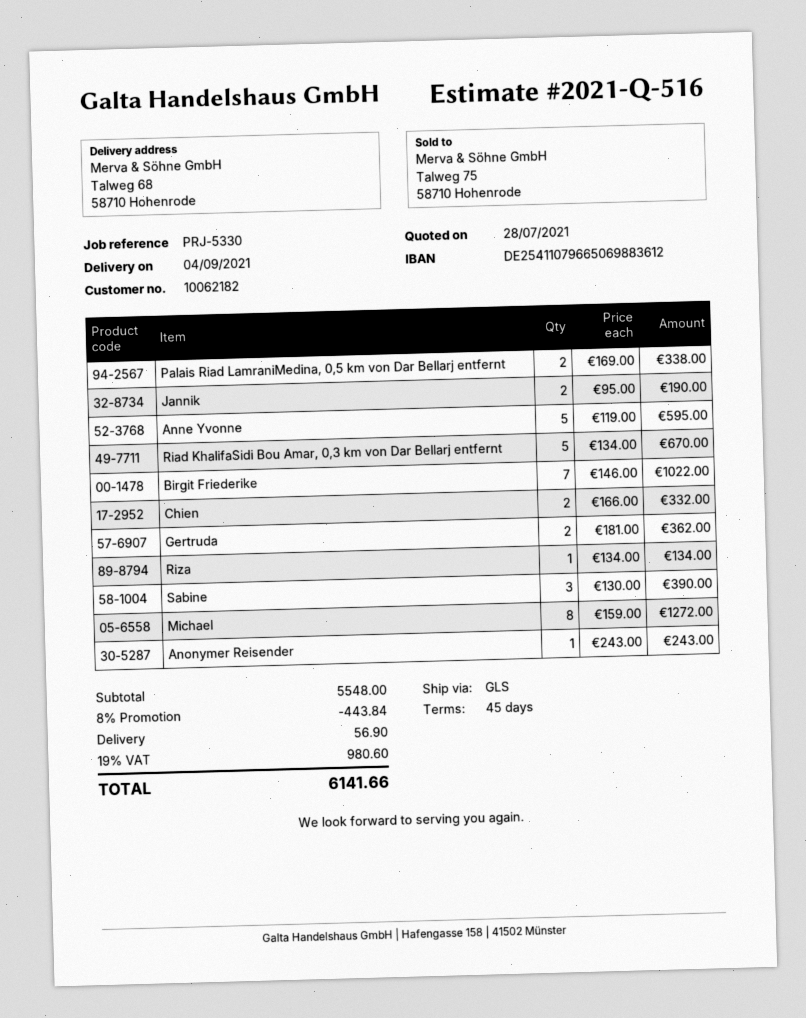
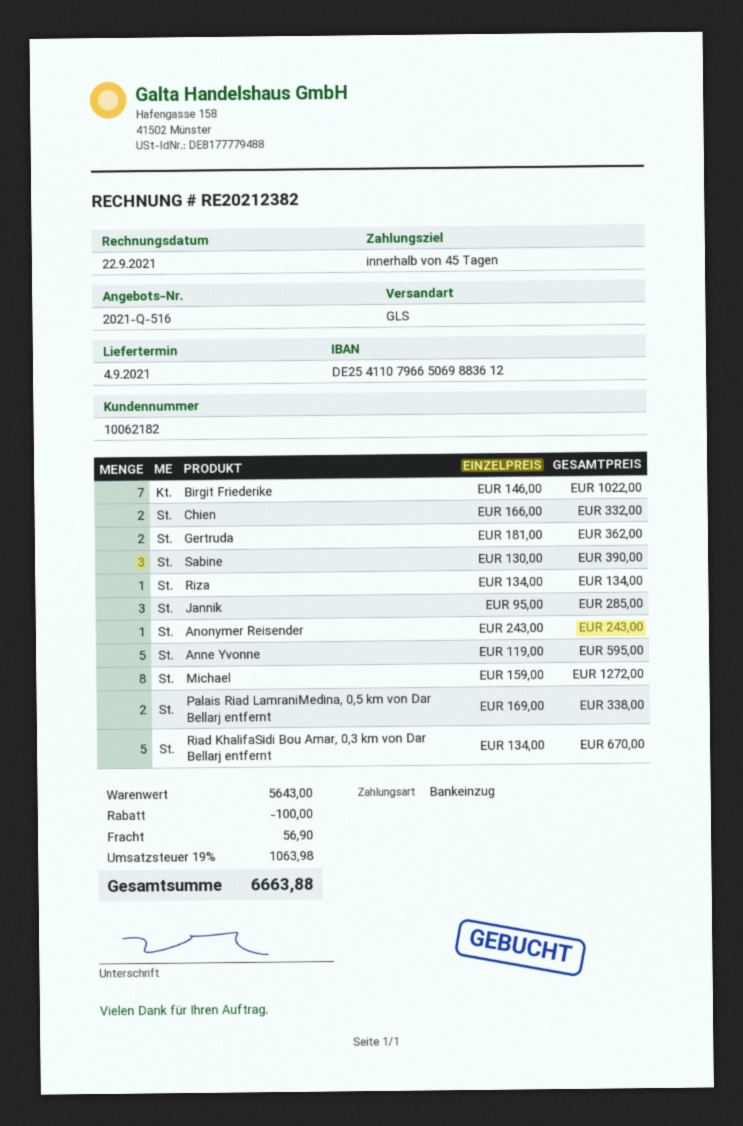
Jannik: 2 x 95.00 = 190.00 -> 3 x 95.00 = 285.00
subtotal: 5548.00 -> 5643.00
discount: 443.84 -> 100.00
tax: 19% = 980.60 -> 19% = 1063.98
total: 6141.66 -> 6663.88

